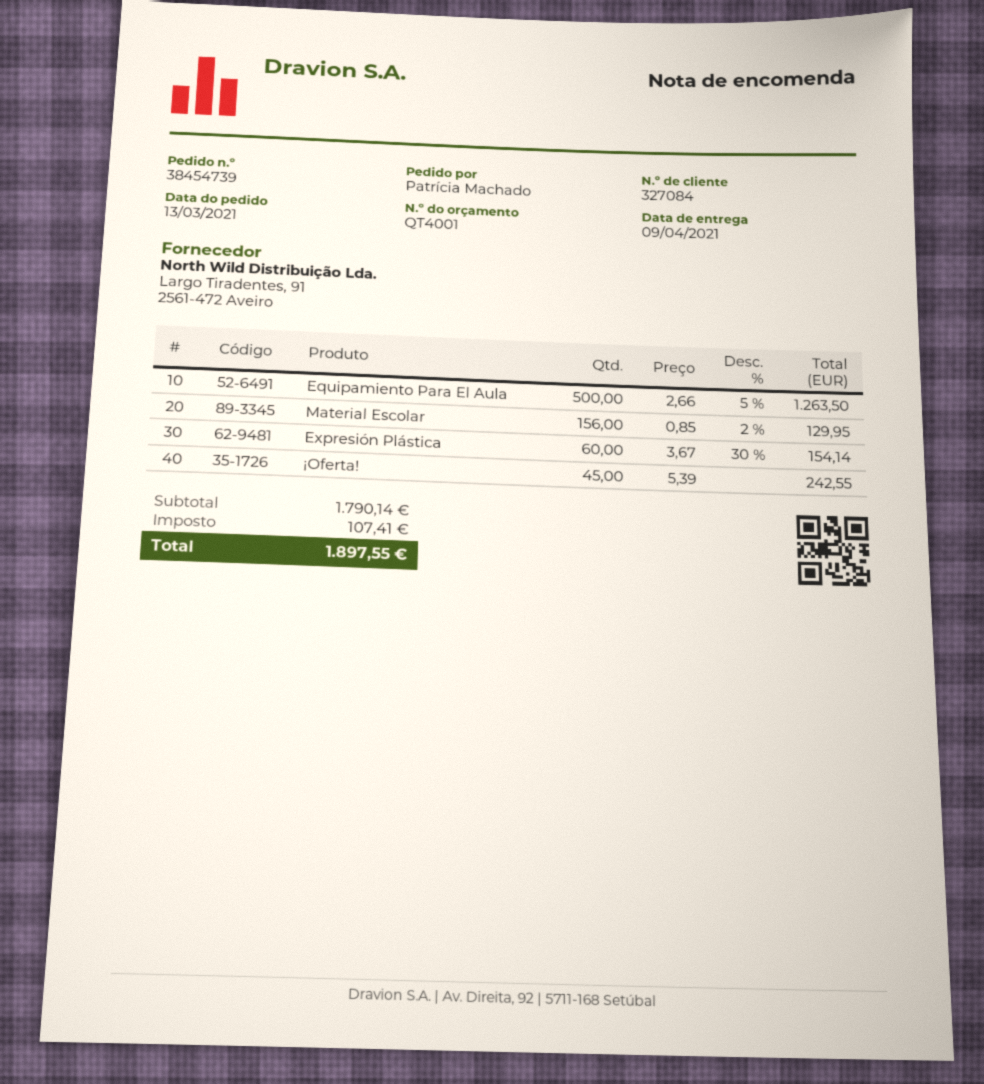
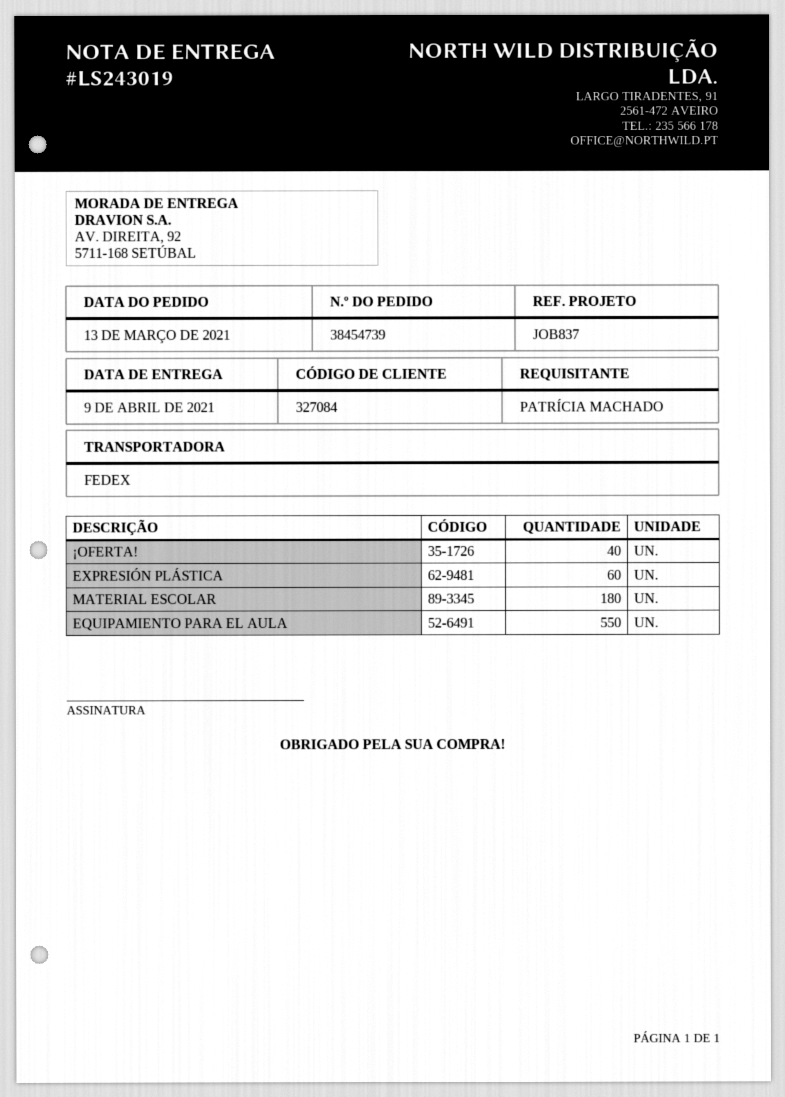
Equipamiento Para El Aula: 500 -> 550
Material Escolar: 156 -> 180
¡Oferta!: 45 -> 40

